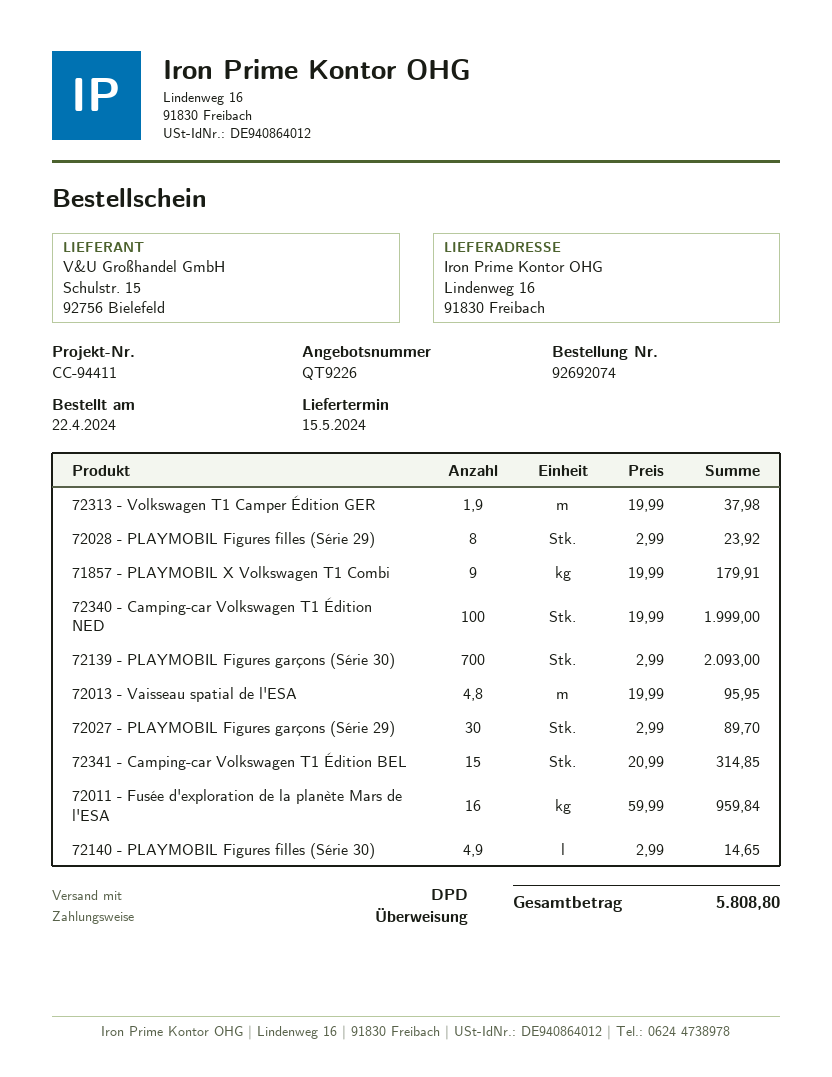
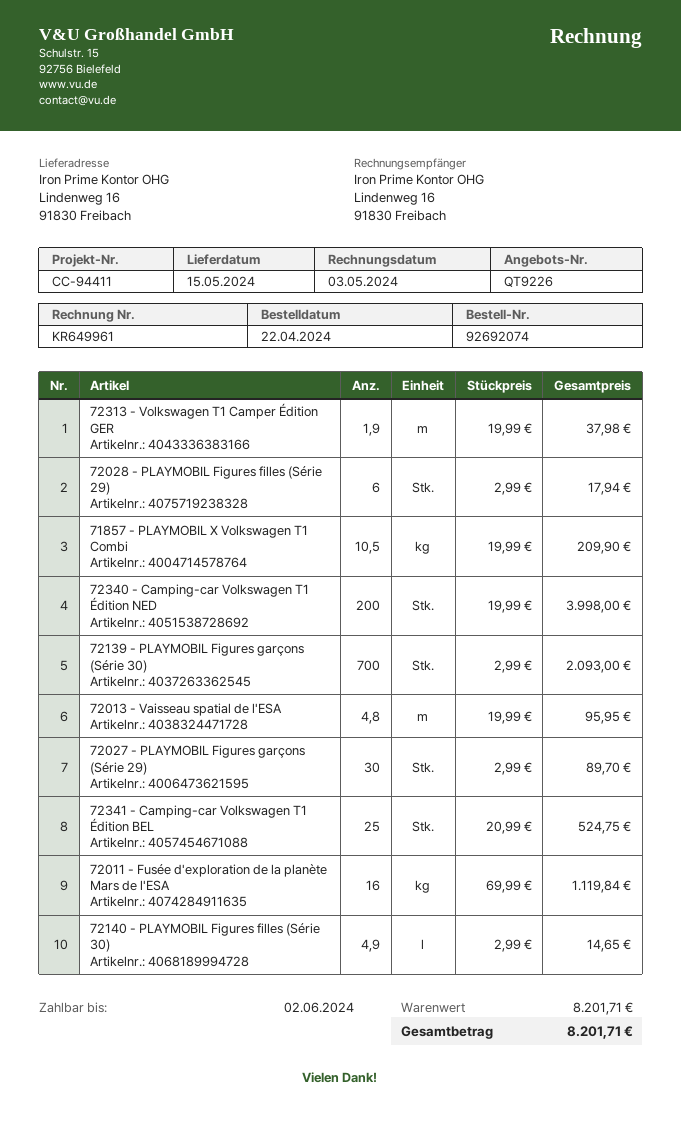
72028 - PLAYMOBIL Figures filles (Série 29): 8 x 2.99 = 23.92 -> 6 x 2.99 = 17.94
71857 - PLAYMOBIL X Volkswagen T1 Combi: 9 x 19.99 = 179.91 -> 10.5 x 19.99 = 209.90
72340 - Camping-car Volkswagen T1 Édition NED: 100 x 19.99 = 1999.00 -> 200 x 19.99 = 3998.00
72341 - Camping-car Volkswagen T1 Édition BEL: 15 x 20.99 = 314.85 -> 25 x 20.99 = 524.75
72011 - Fusée d'exploration de la planète Mars de l'ESA: 16 x 59.99 = 959.84 -> 16 x 69.99 = 1119.84
total: 5808.80 -> 8201.71

